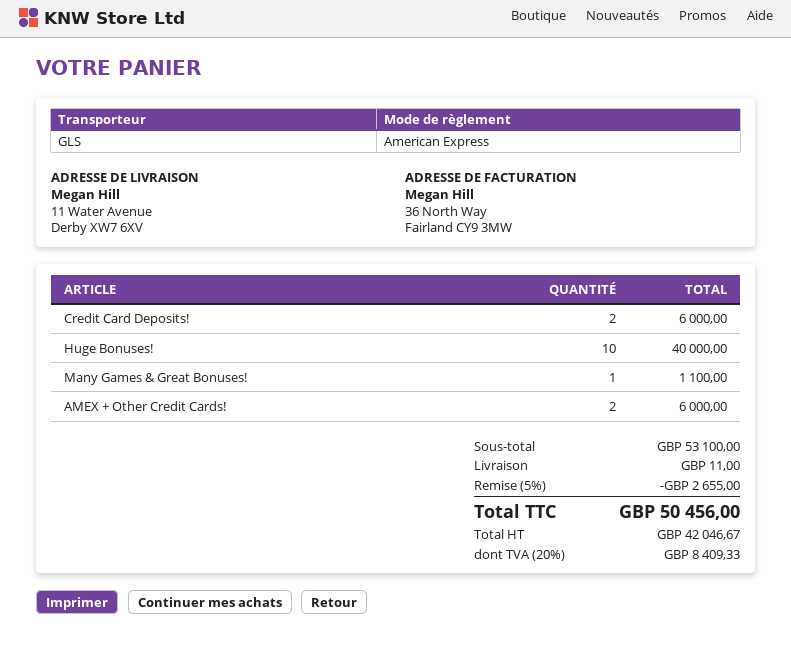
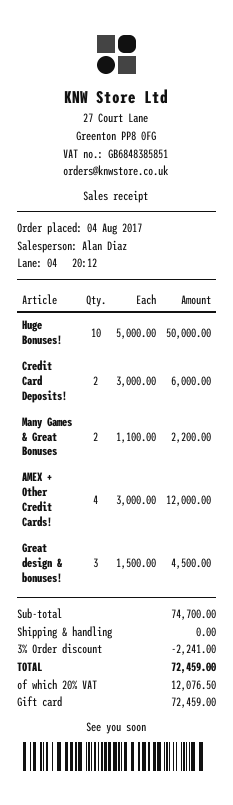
payment method: American Express -> gift card
Huge Bonuses!: 10 for 40000.00 -> 10 for 50000.00
Many Games & Great Bonuses!: 1 for 1100.00 -> 2 for 2200.00
AMEX + Other Credit Cards!: 2 for 6000.00 -> 4 for 12000.00
Great design & bonuses!: none -> 3 for 4500.00
subtotal: 53100.00 -> 74700.00
discount: 5% = 2655.00 -> 3% = 2241.00
shipping: 11.00 -> 0.00
tax: 20% = 8409.33 -> 20% = 12076.50
total: 50456.00 -> 72459.00

